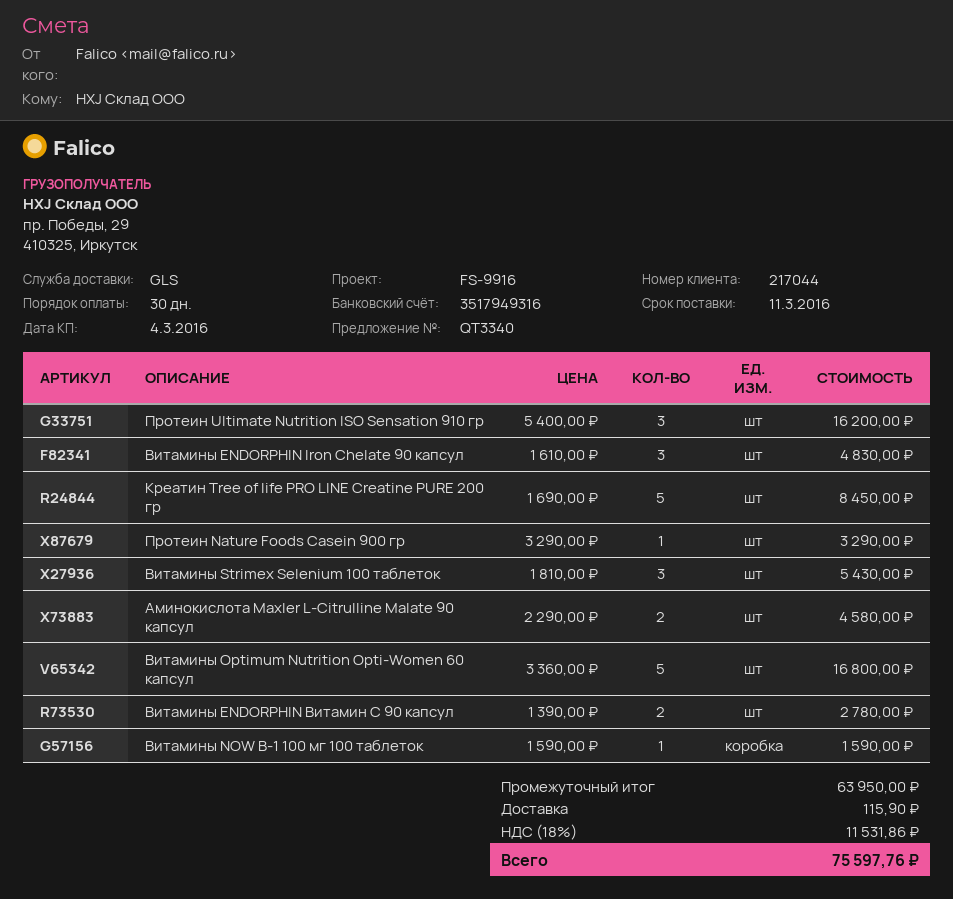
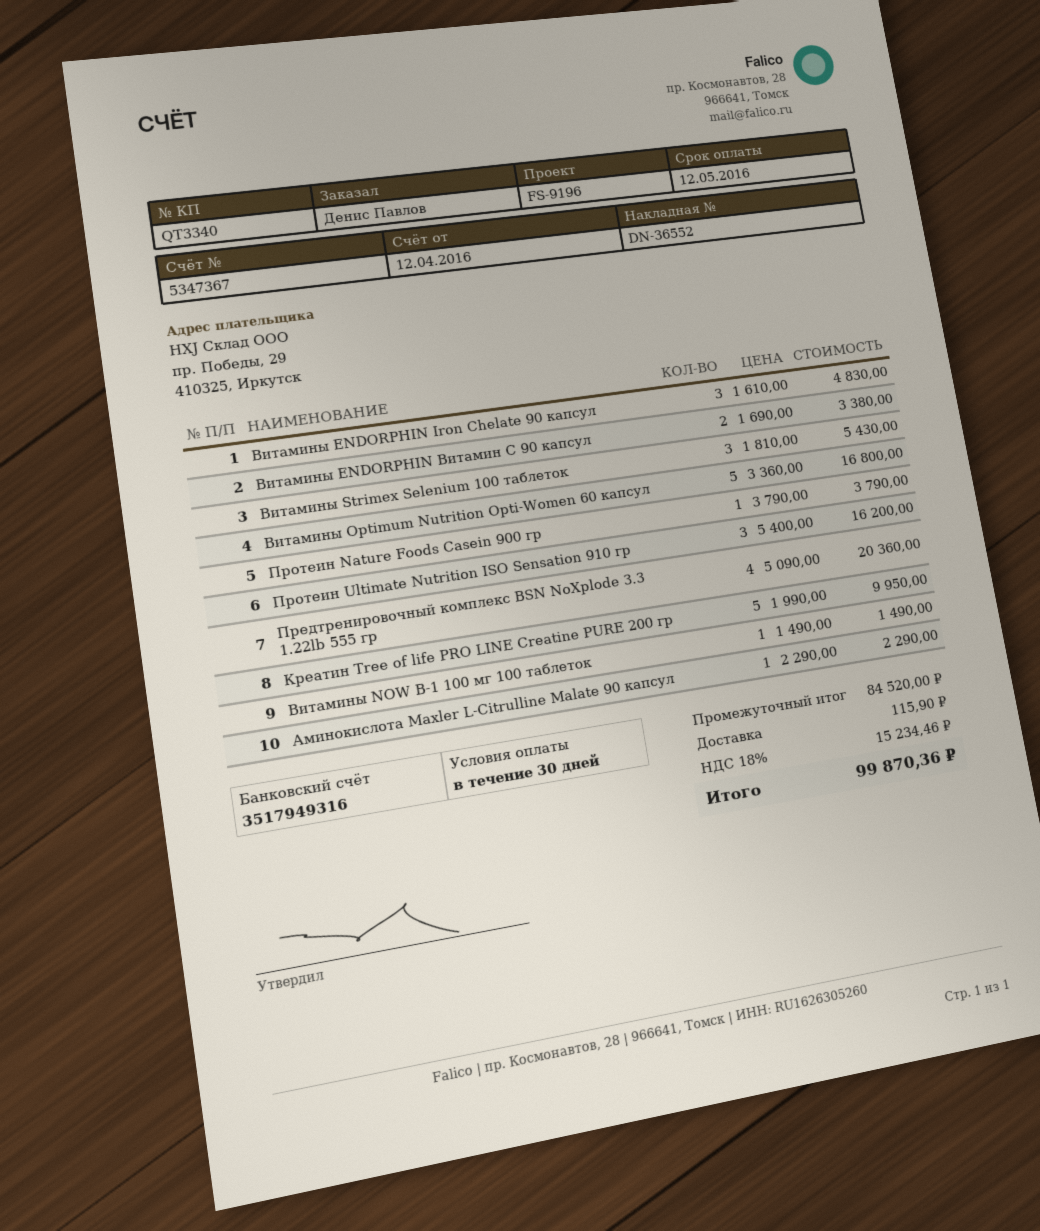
reference: FS-9916 -> FS-9196
Креатин Tree of life PRO LINE Creatine PURE 200 гр: 5 x 1690.00 = 8450.00 -> 5 x 1990.00 = 9950.00
Протеин Nature Foods Casein 900 гр: 1 x 3290.00 = 3290.00 -> 1 x 3790.00 = 3790.00
Аминокислота Maxler L-Citrulline Malate 90 капсул: 2 x 2290.00 = 4580.00 -> 1 x 2290.00 = 2290.00
Витамины ENDORPHIN Витамин C 90 капcул: 2 x 1390.00 = 2780.00 -> 2 x 1690.00 = 3380.00
Витамины NOW B-1 100 мг 100 таблеток: 1 x 1590.00 = 1590.00 -> 1 x 1490.00 = 1490.00
Предтренировочный комплекс BSN NoXplode 3.3 1.22lb 555 гр: none -> 4 x 5090.00 = 20360.00
subtotal: 63950.00 -> 84520.00
tax: 18% = 11531.86 -> 18% = 15234.46
total: 75597.76 -> 99870.36

